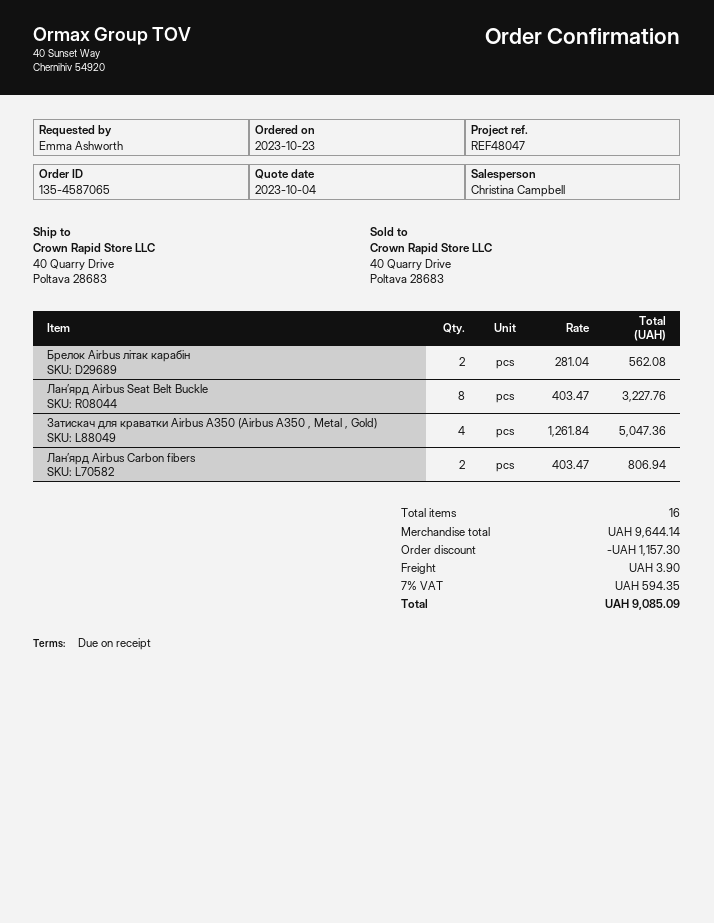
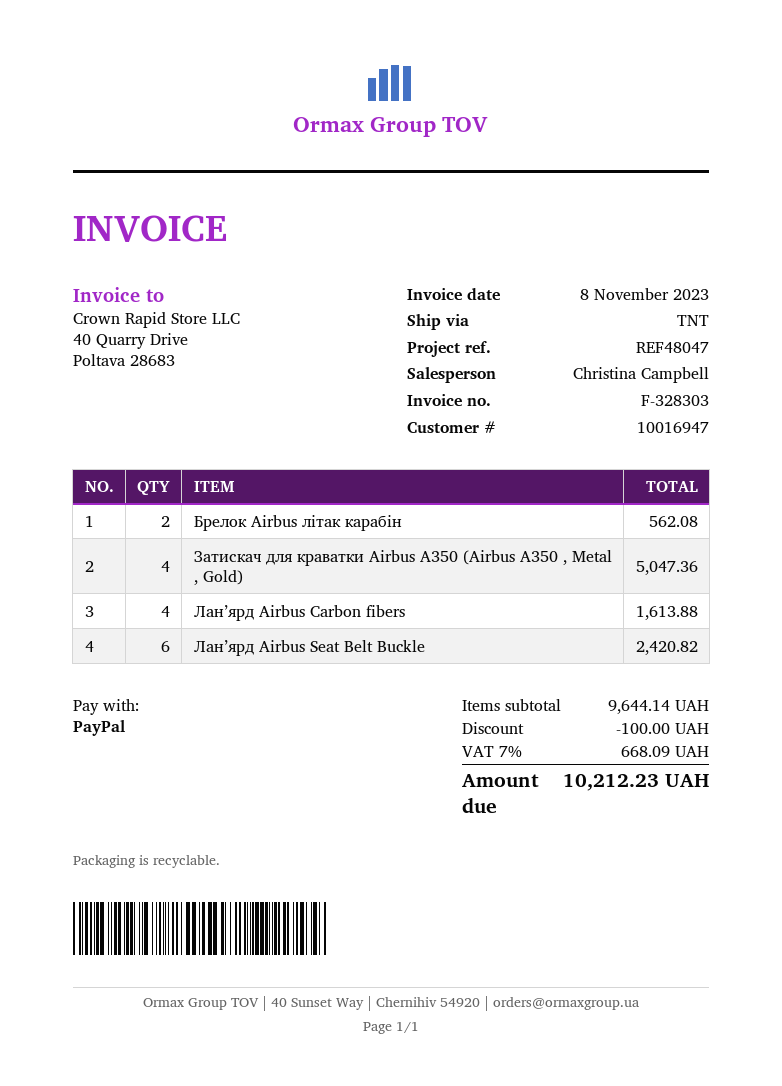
Лан’ярд Airbus Seat Belt Buckle: 8 for 3227.76 -> 6 for 2420.82
Лан’ярд Airbus Carbon fibers: 2 for 806.94 -> 4 for 1613.88
discount: 1157.30 -> 100.00
shipping: 3.90 -> none
tax: 7% = 594.35 -> 7% = 668.09
total: 9085.09 -> 10212.23

